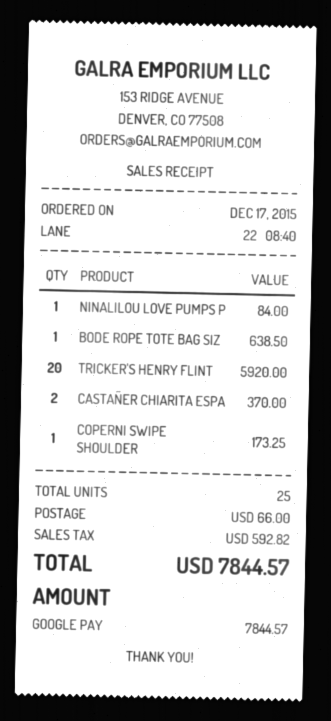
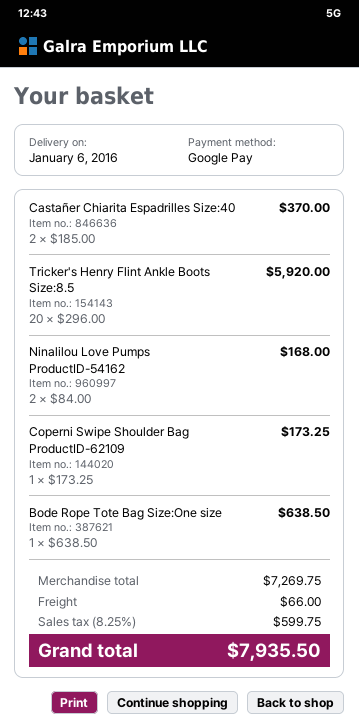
NINALILOU LOVE PUMPS P: 1 for 84.00 -> 2 for 168.00
tax: 592.82 -> 599.75
total: 7844.57 -> 7935.50

